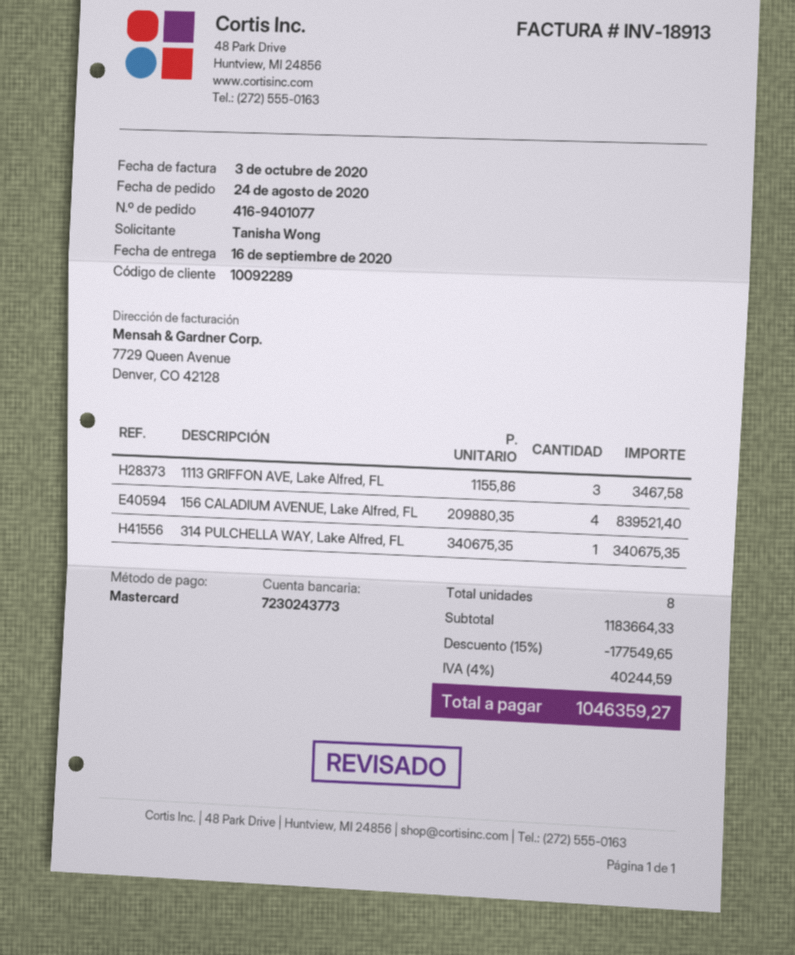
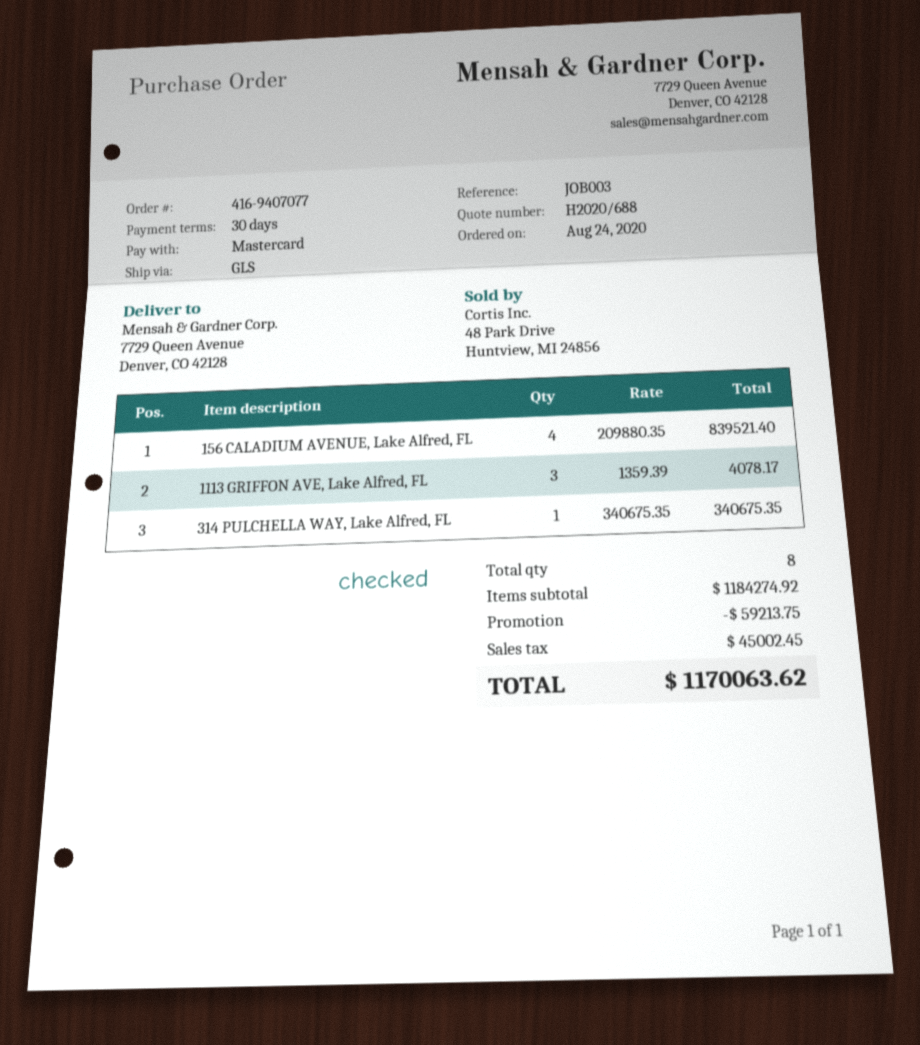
order number: 416-9401077 -> 416-9407077
1113 GRIFFON AVE, Lake Alfred, FL: 3 x 1155.86 = 3467.58 -> 3 x 1359.39 = 4078.17
subtotal: 1183664.33 -> 1184274.92
discount: 177549.65 -> 59213.75
tax: 40244.59 -> 45002.45
total: 1046359.27 -> 1170063.62

